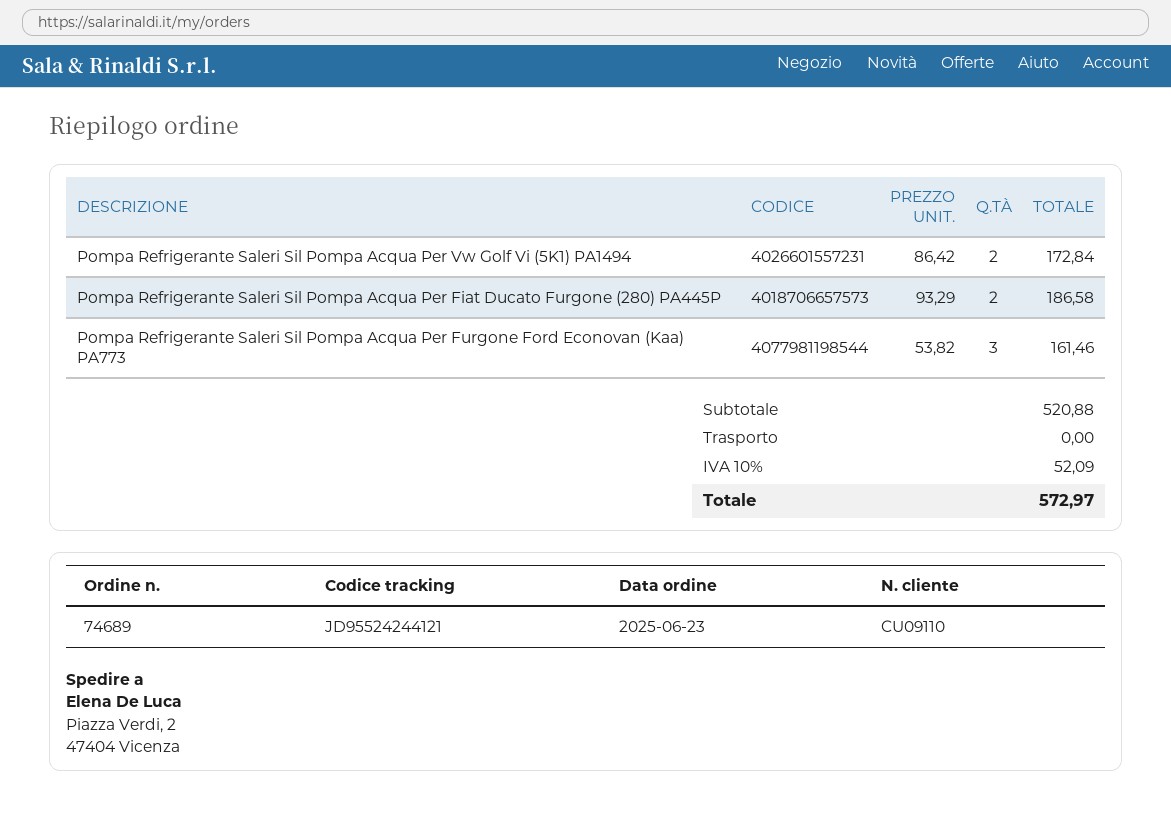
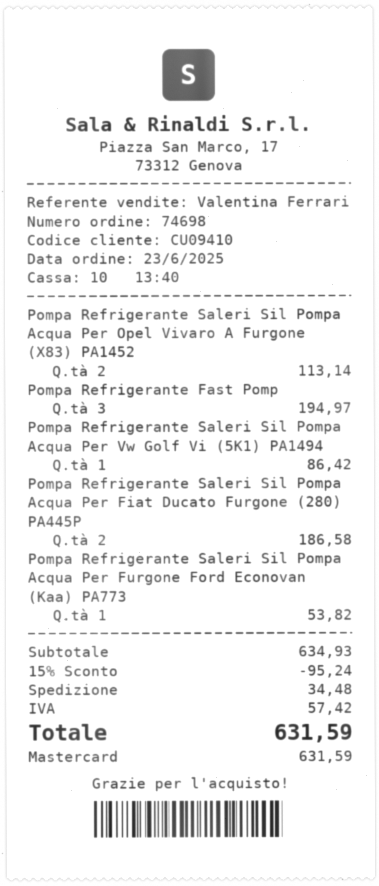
order number: 74689 -> 74698
customer number: CU09110 -> CU09410
Pompa Refrigerante Saleri Sil Pompa Acqua Per Vw Golf Vi (5K1) PA1494: 2 for 172.84 -> 1 for 86.42
Pompa Refrigerante Saleri Sil Pompa Acqua Per Furgone Ford Econovan (Kaa) PA773: 3 for 161.46 -> 1 for 53.82
Pompa Refrigerante Saleri Sil Pompa Acqua Per Opel Vivaro A Furgone (X83) PA1452: none -> 2 for 113.14
Pompa Refrigerante Fast Pomp: none -> 3 for 194.97
subtotal: 520.88 -> 634.93
discount: none -> 15% = 95.24
shipping: 0.00 -> 34.48
tax: 52.09 -> 57.42
total: 572.97 -> 631.59

